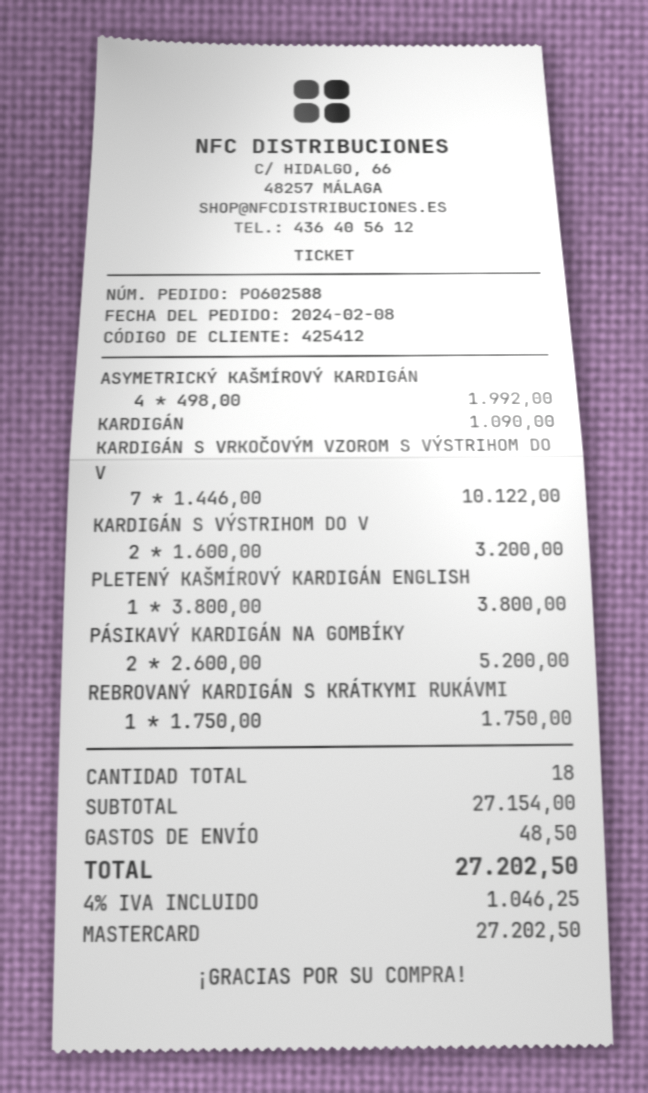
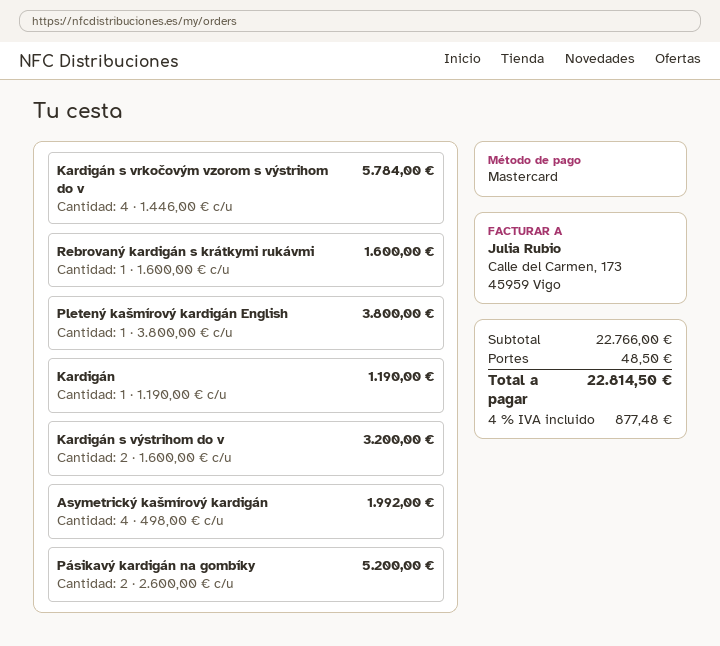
KARDIGÁN: 1 x 1090.00 = 1090.00 -> 1 x 1190.00 = 1190.00
KARDIGÁN S VRKOČOVÝM VZOROM S VÝSTRIHOM DO V: 7 x 1446.00 = 10122.00 -> 4 x 1446.00 = 5784.00
REBROVANÝ KARDIGÁN S KRÁTKYMI RUKÁVMI: 1 x 1750.00 = 1750.00 -> 1 x 1600.00 = 1600.00
subtotal: 27154.00 -> 22766.00
tax: 4% = 1046.25 -> 4% = 877.48
total: 27202.50 -> 22814.50

